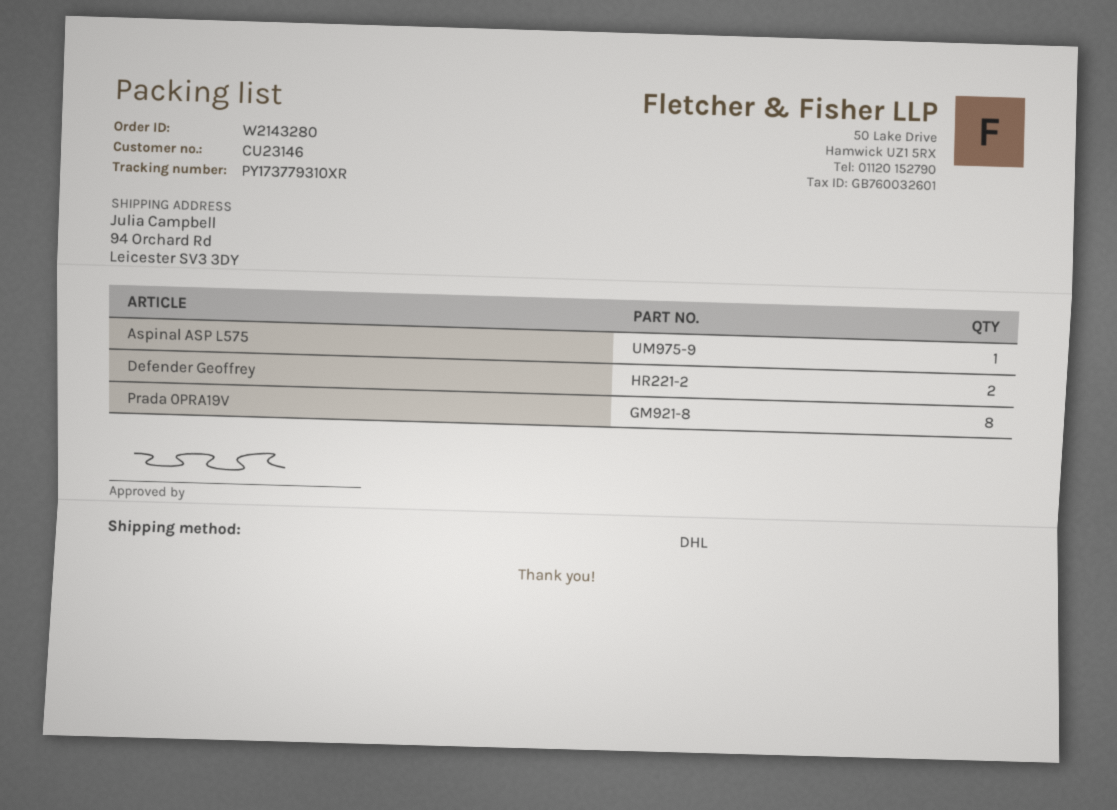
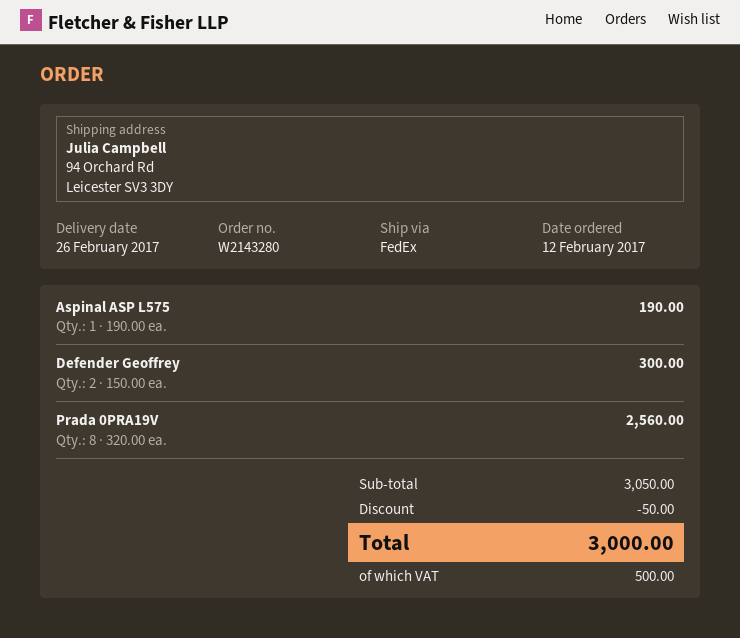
shipping method: DHL -> FedEx

